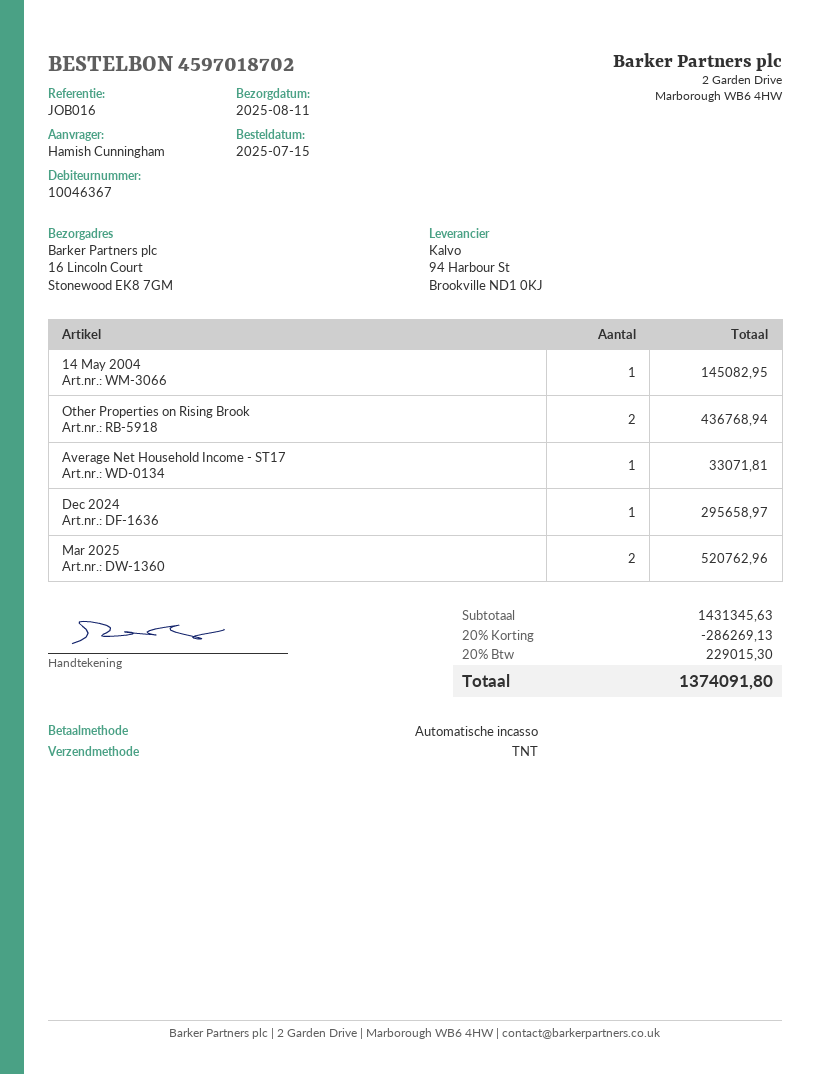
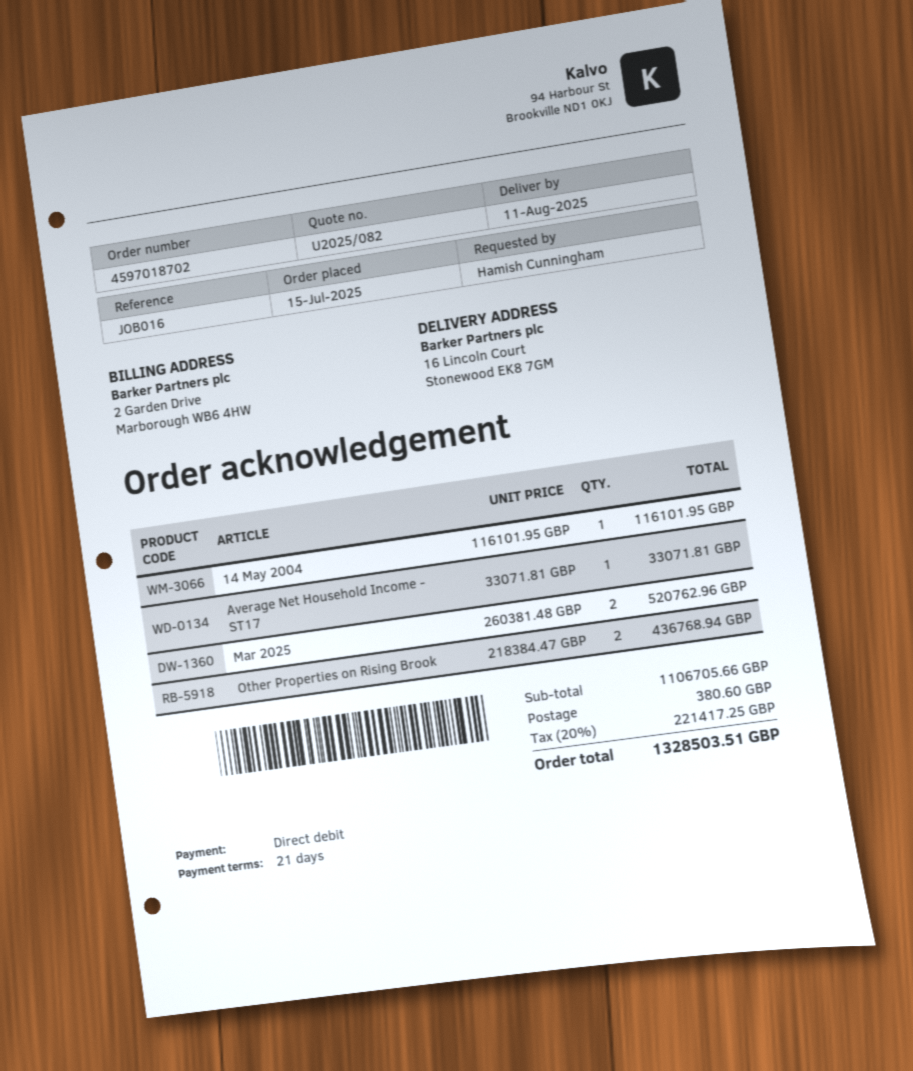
14 May 2004: 1 for 145082.95 -> 1 for 116101.95
Dec 2024: 1 for 295658.97 -> none
subtotal: 1431345.63 -> 1106705.66
discount: 20% = 286269.13 -> none
shipping: none -> 380.60
tax: 20% = 229015.30 -> 20% = 221417.25
total: 1374091.80 -> 1328503.51

